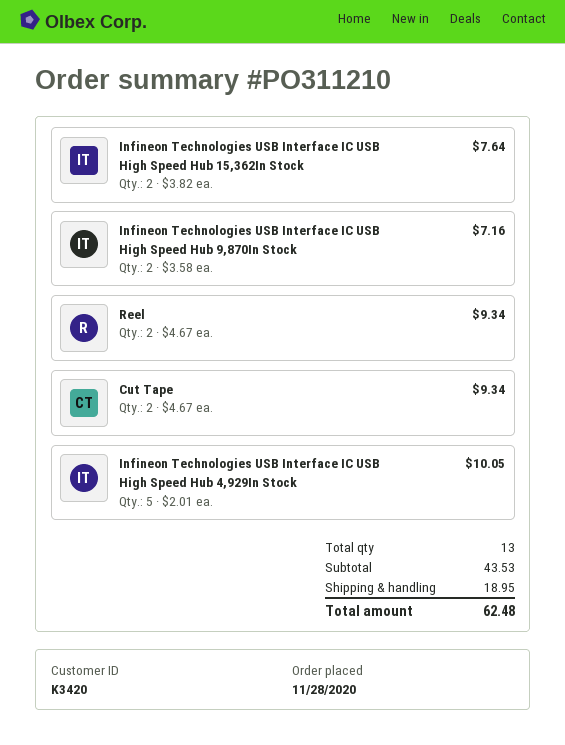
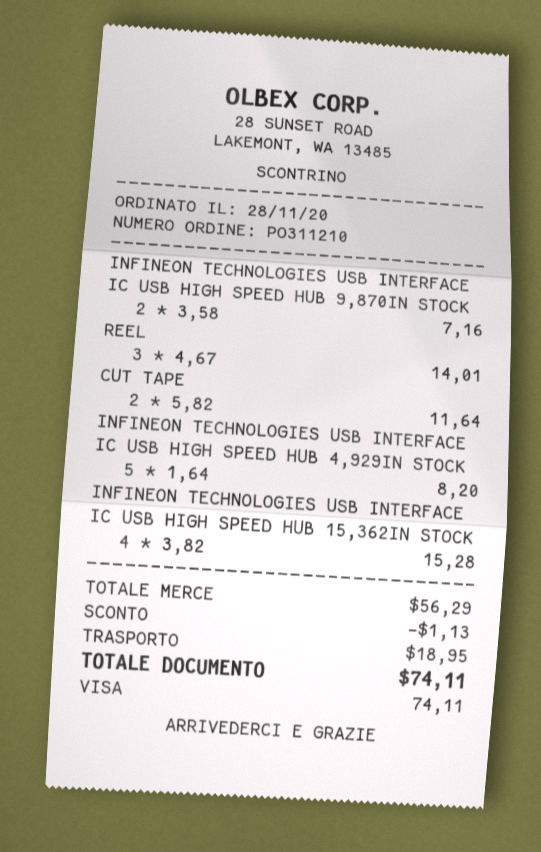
Infineon Technologies USB Interface IC USB High Speed Hub 15,362In Stock: 2 x 3.82 = 7.64 -> 4 x 3.82 = 15.28
Reel: 2 x 4.67 = 9.34 -> 3 x 4.67 = 14.01
Cut Tape: 2 x 4.67 = 9.34 -> 2 x 5.82 = 11.64
Infineon Technologies USB Interface IC USB High Speed Hub 4,929In Stock: 5 x 2.01 = 10.05 -> 5 x 1.64 = 8.20
subtotal: 43.53 -> 56.29
discount: none -> 1.13
total: 62.48 -> 74.11

